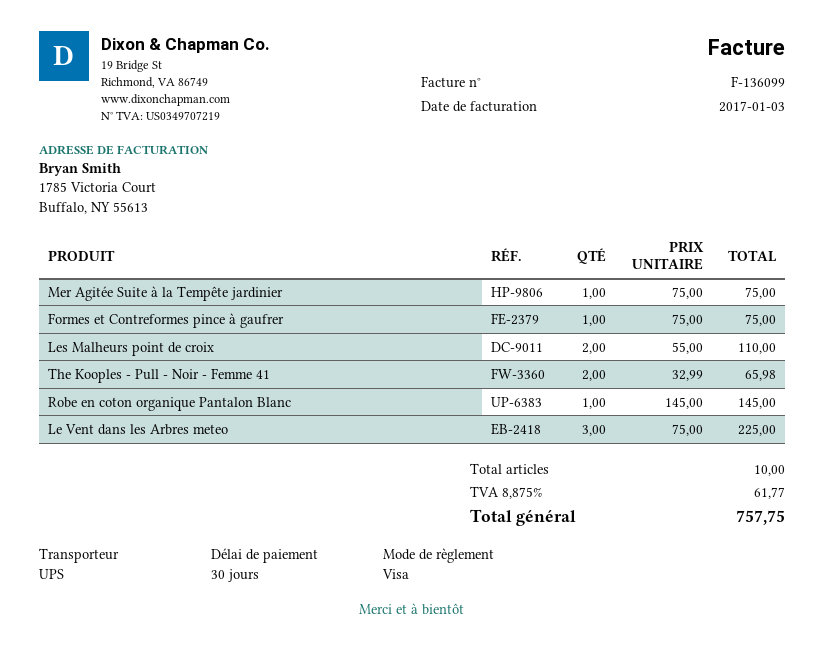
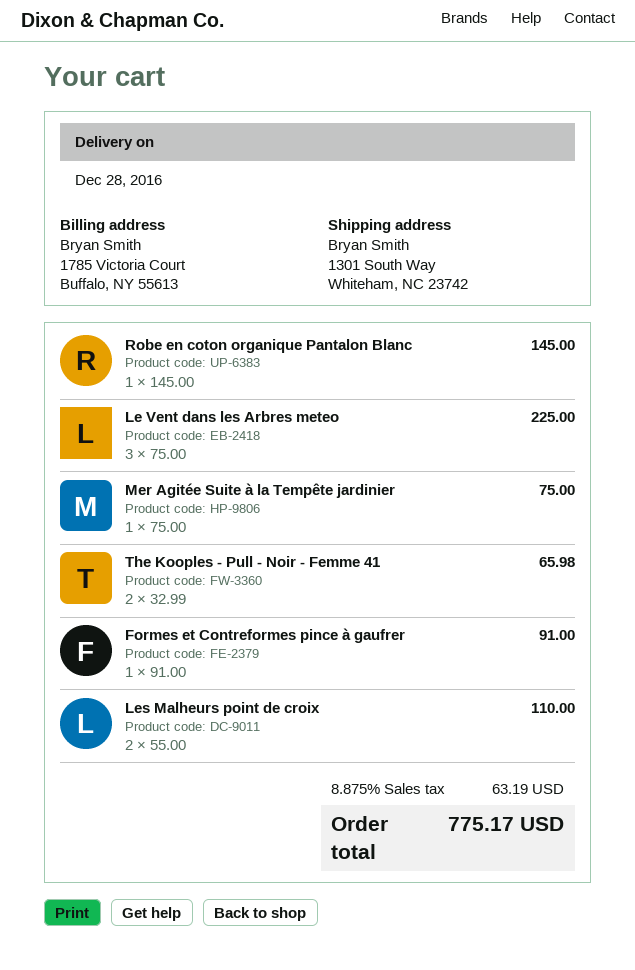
Formes et Contreformes pince à gaufrer: 1 x 75.00 = 75.00 -> 1 x 91.00 = 91.00
tax: 8.875% = 61.77 -> 8.875% = 63.19
total: 757.75 -> 775.17

